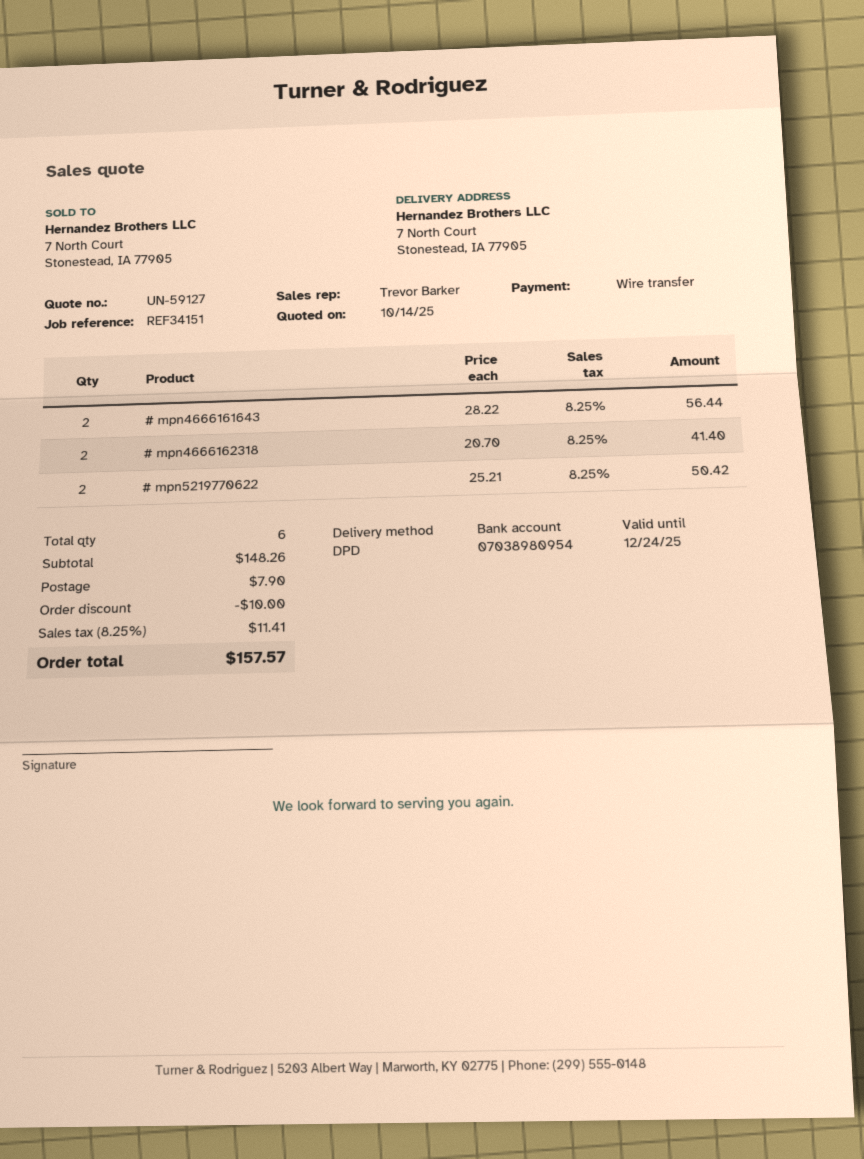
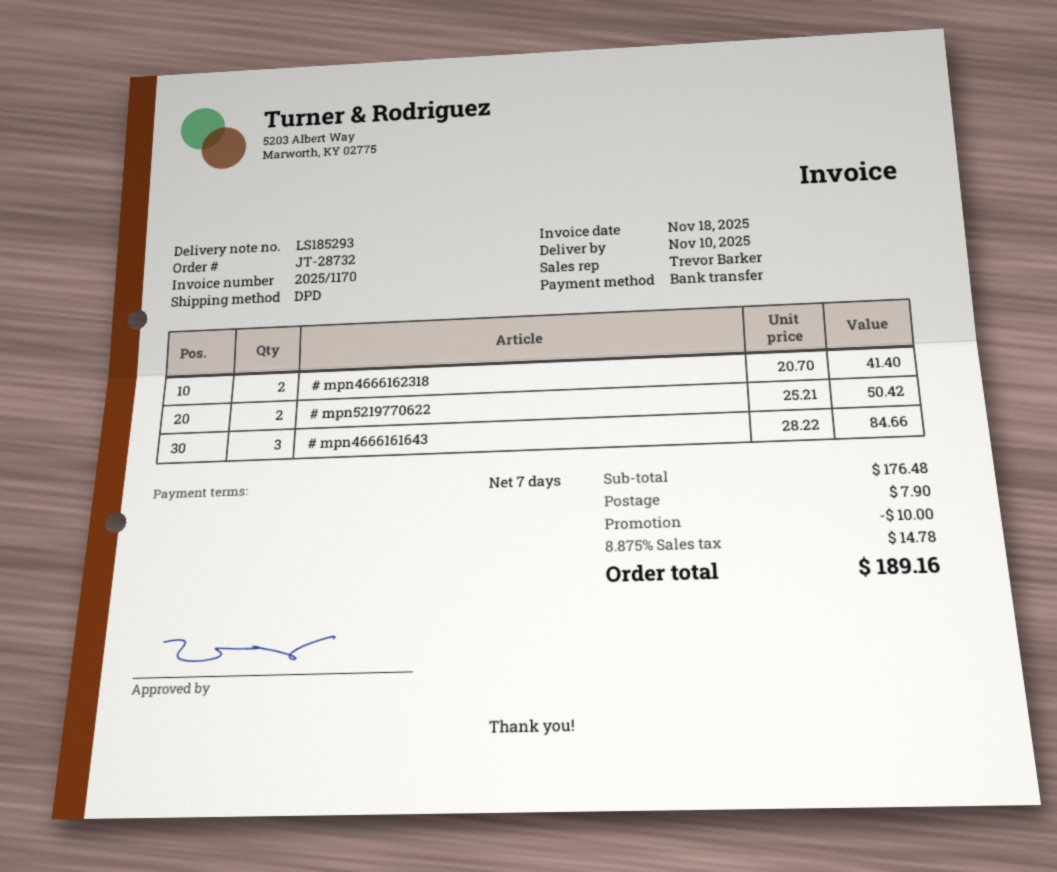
# mpn4666161643: 2 x 28.22 = 56.44 -> 3 x 28.22 = 84.66
subtotal: 148.26 -> 176.48
tax: 8.25% = 11.41 -> 8.875% = 14.78
total: 157.57 -> 189.16

